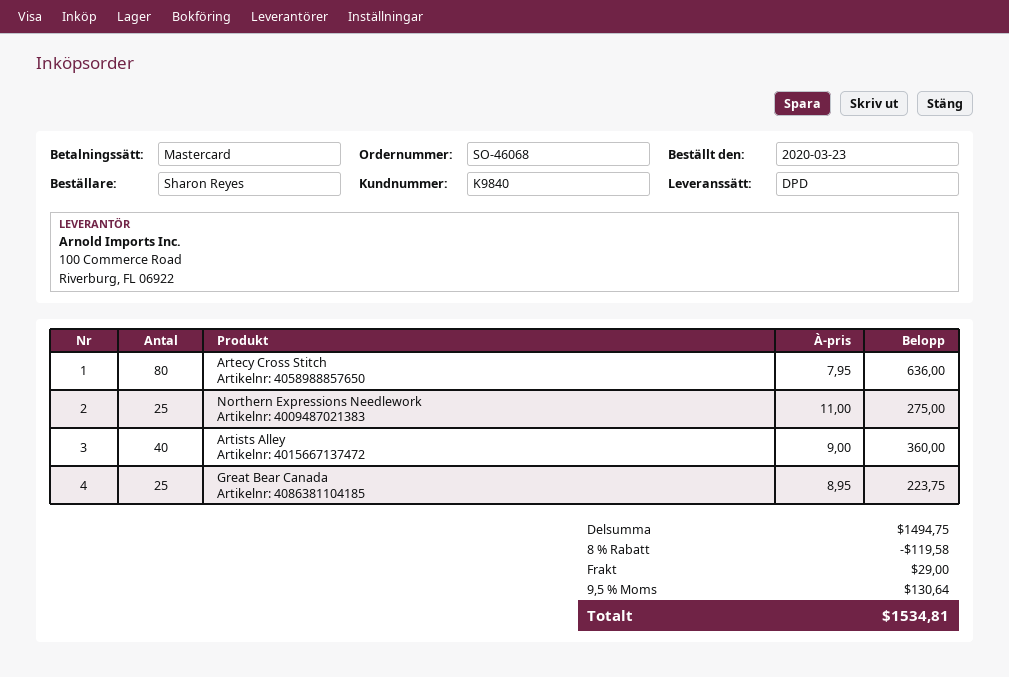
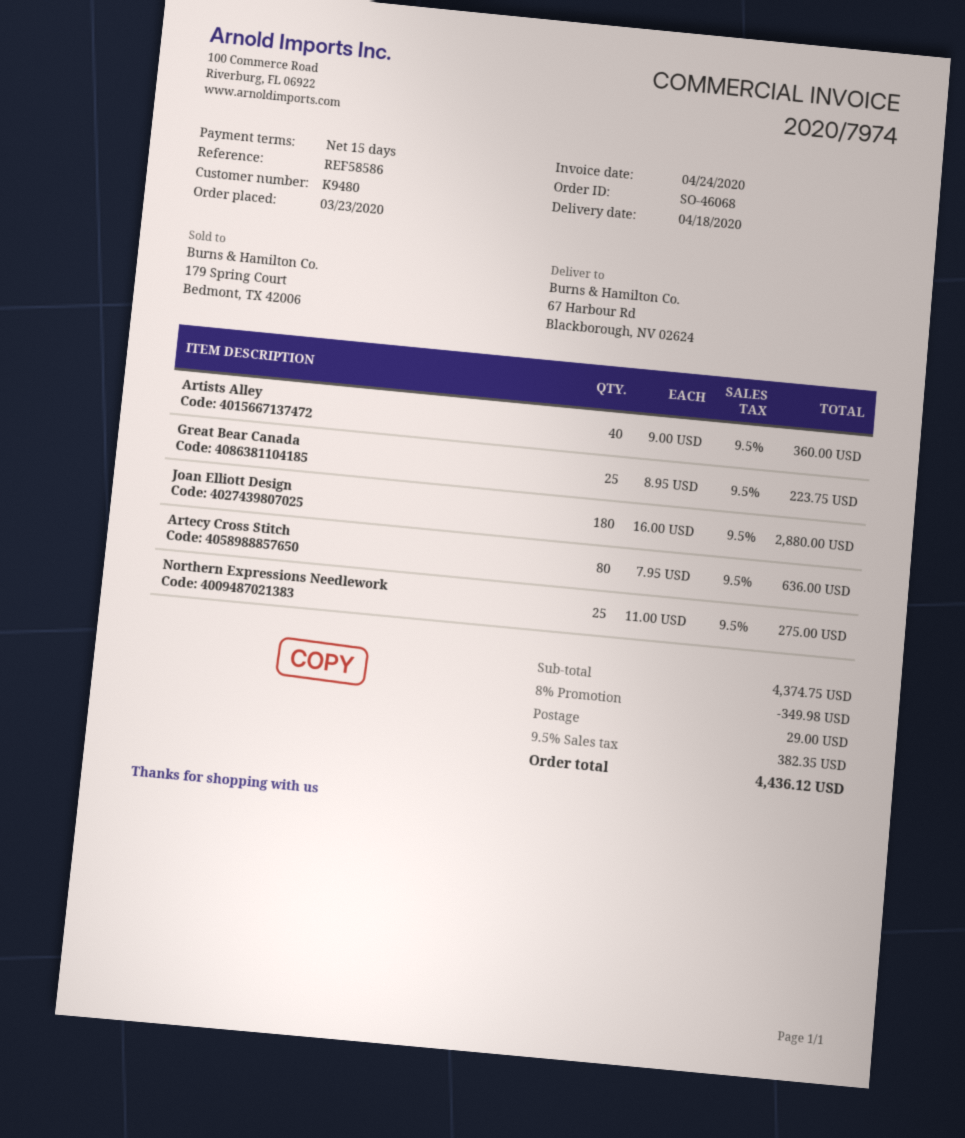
customer number: K9840 -> K9480
Joan Elliott Design: none -> 180 x 16.00 = 2880.00
subtotal: 1494.75 -> 4374.75
discount: 8% = 119.58 -> 8% = 349.98
tax: 9.5% = 130.64 -> 9.5% = 382.35
total: 1534.81 -> 4436.12

